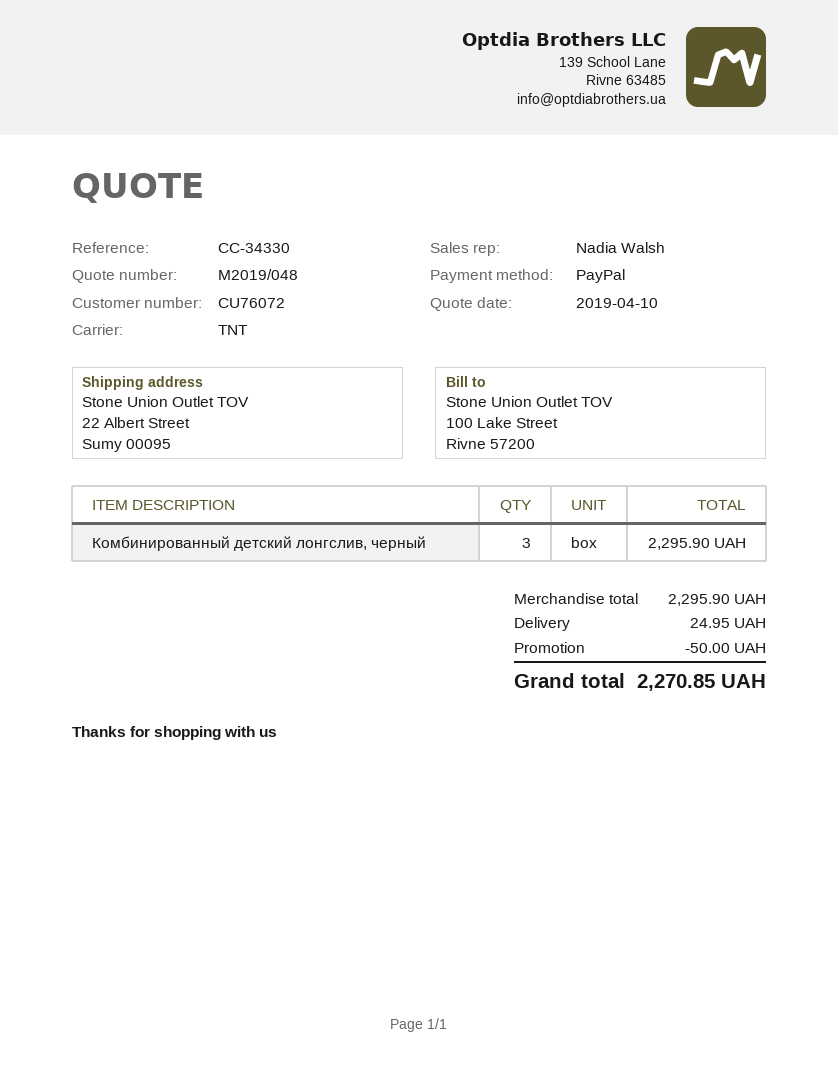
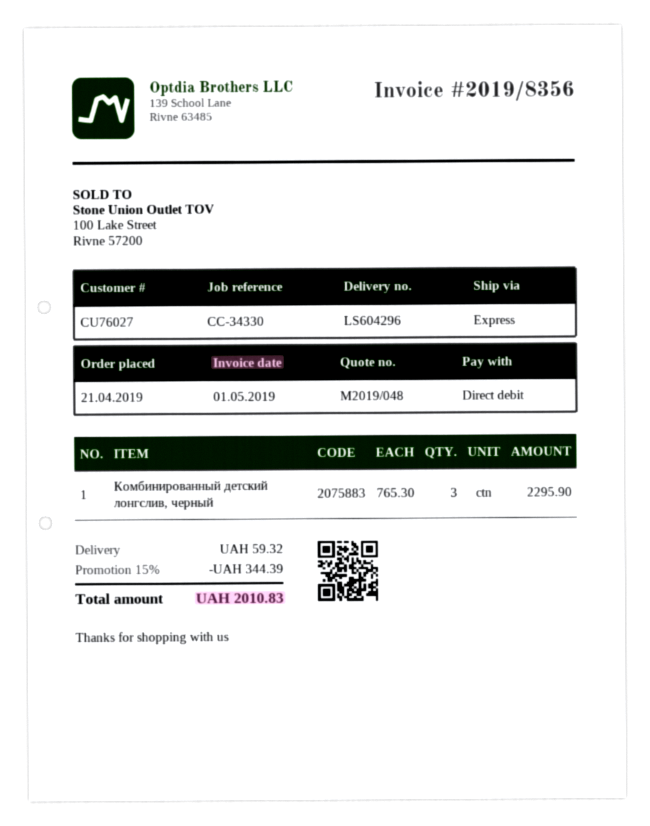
customer number: CU76072 -> CU76027
payment method: PayPal -> direct debit
shipping method: TNT -> express
discount: 50.00 -> 344.39
shipping: 24.95 -> 59.32
total: 2270.85 -> 2010.83

